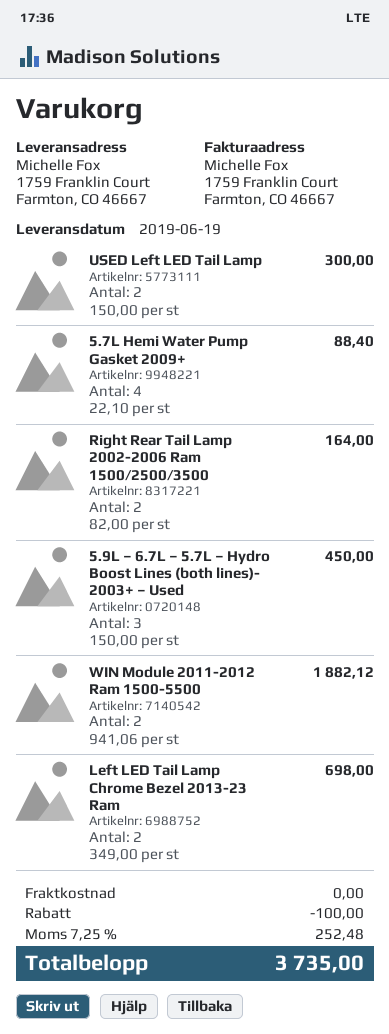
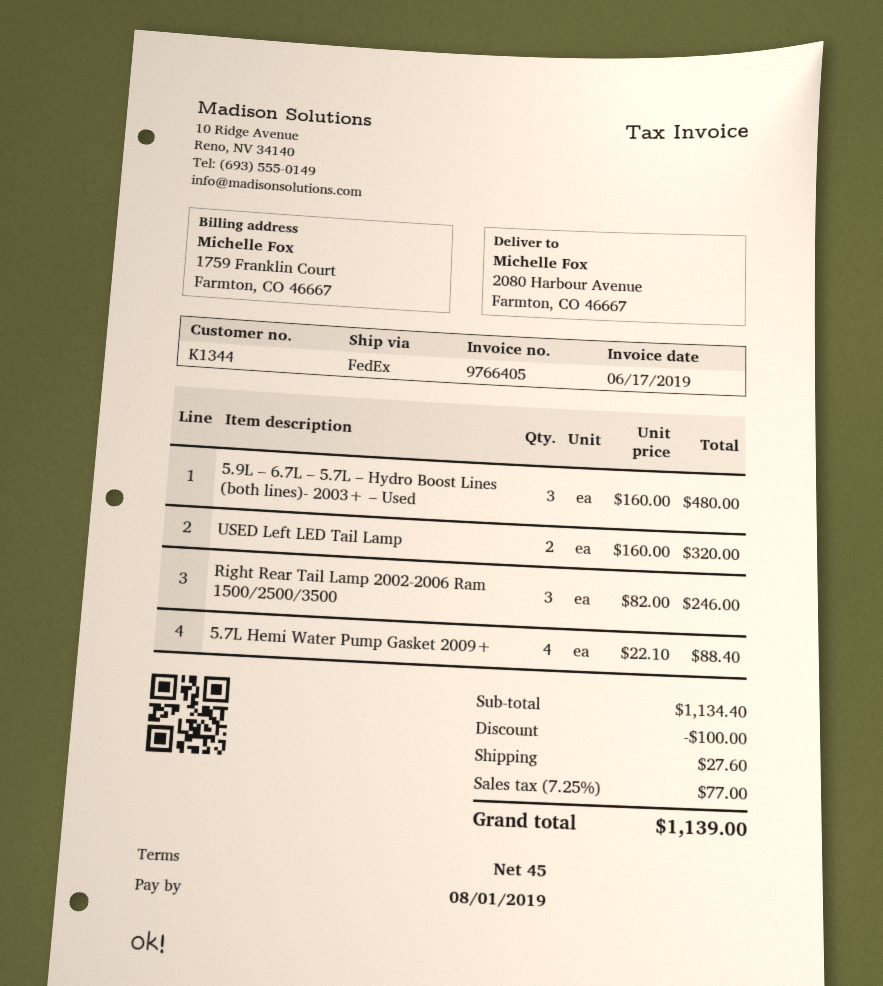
ship to: 1759 Franklin Court, Farmton, CO 46667 -> 2080 Harbour Avenue, Farmton, CO 46667
USED Left LED Tail Lamp: 2 x 150.00 = 300.00 -> 2 x 160.00 = 320.00
Right Rear Tail Lamp 2002-2006 Ram 1500/2500/3500: 2 x 82.00 = 164.00 -> 3 x 82.00 = 246.00
5.9L – 6.7L – 5.7L – Hydro Boost Lines (both lines)- 2003+ – Used: 3 x 150.00 = 450.00 -> 3 x 160.00 = 480.00
WIN Module 2011-2012 Ram 1500-5500: 2 x 941.06 = 1882.12 -> none
Left LED Tail Lamp Chrome Bezel 2013-23 Ram: 2 x 349.00 = 698.00 -> none
shipping: 0.00 -> 27.60
tax: 7.25% = 252.48 -> 7.25% = 77.00
total: 3735.00 -> 1139.00

